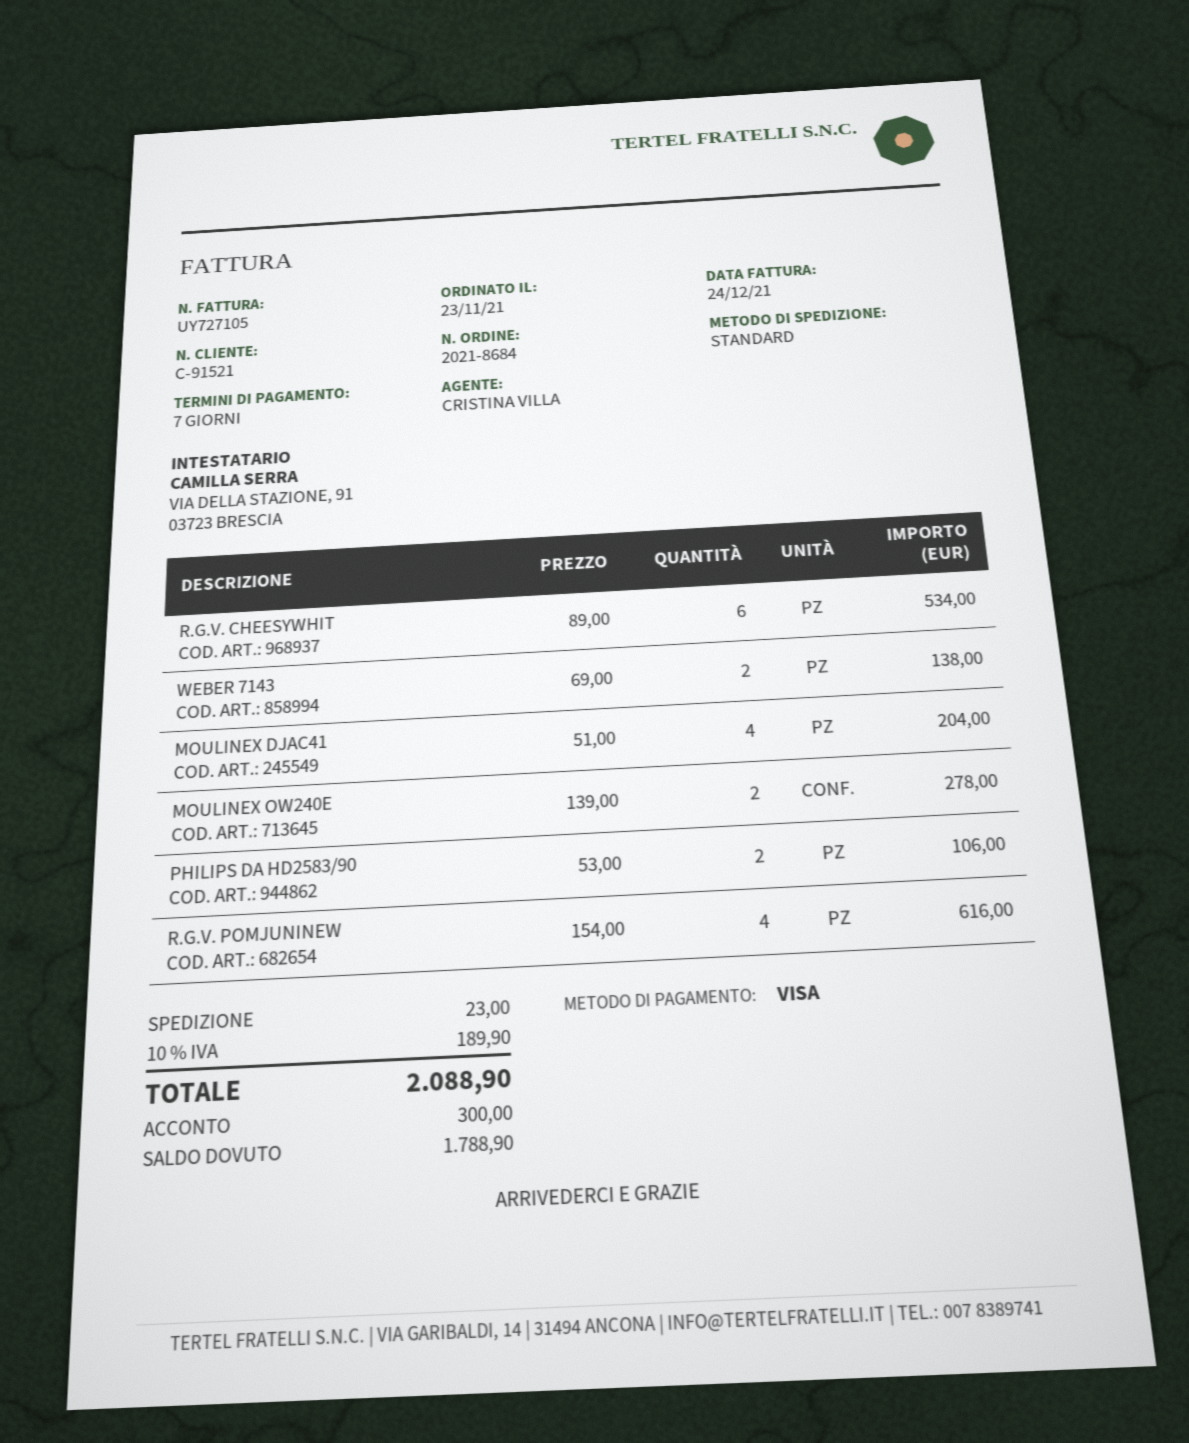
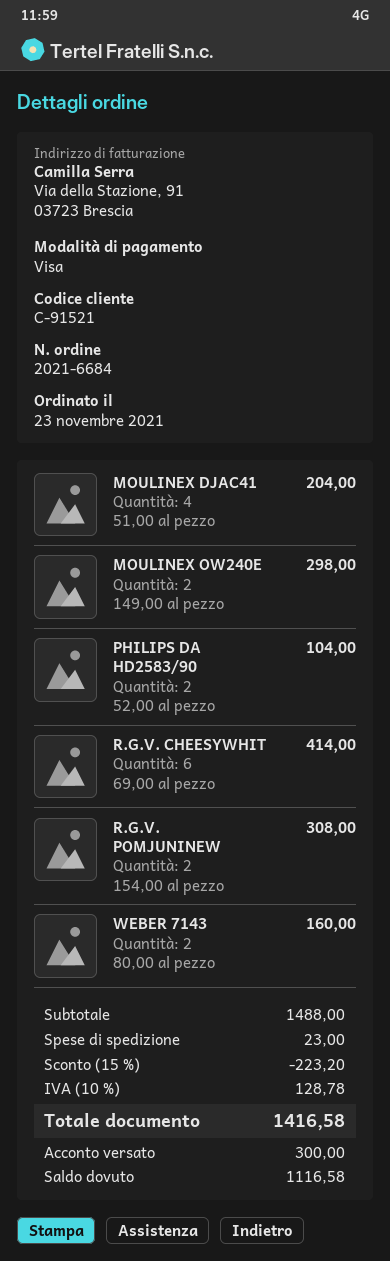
order number: 2021-8684 -> 2021-6684
R.G.V. CHEESYWHIT: 6 x 89.00 = 534.00 -> 6 x 69.00 = 414.00
WEBER 7143: 2 x 69.00 = 138.00 -> 2 x 80.00 = 160.00
MOULINEX OW240E: 2 x 139.00 = 278.00 -> 2 x 149.00 = 298.00
PHILIPS DA HD2583/90: 2 x 53.00 = 106.00 -> 2 x 52.00 = 104.00
R.G.V. POMJUNINEW: 4 x 154.00 = 616.00 -> 2 x 154.00 = 308.00
discount: none -> 15% = 223.20
tax: 10% = 189.90 -> 10% = 128.78
total: 2088.90 -> 1416.58
balance: 1788.90 -> 1116.58

